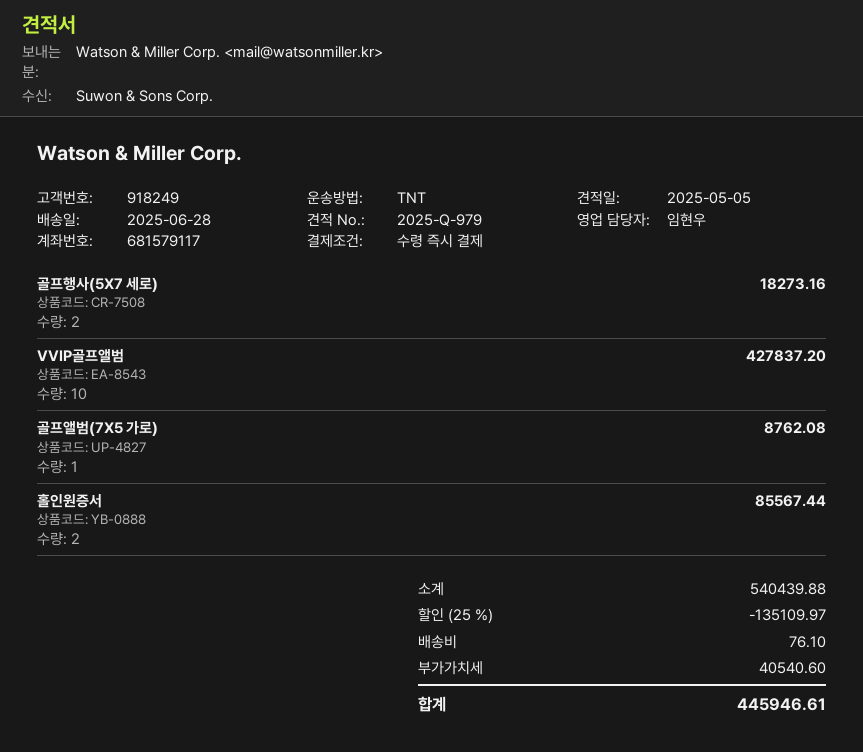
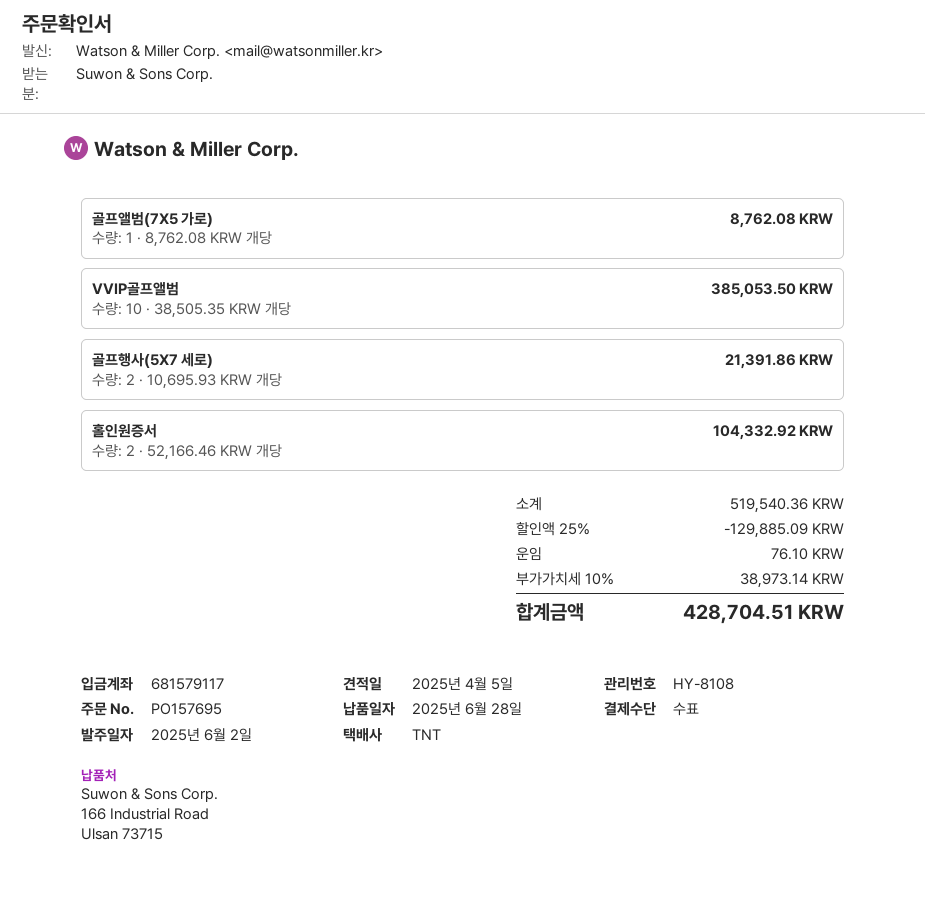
quote date: 2025-05-05 -> 2025-04-05
골프행사(5X7 세로): 2 for 18273.16 -> 2 for 21391.86
VVIP골프앨범: 10 for 427837.20 -> 10 for 385053.50
홀인원증서: 2 for 85567.44 -> 2 for 104332.92
subtotal: 540439.88 -> 519540.36
discount: 25% = 135109.97 -> 25% = 129885.09
tax: 40540.60 -> 38973.14
total: 445946.61 -> 428704.51

